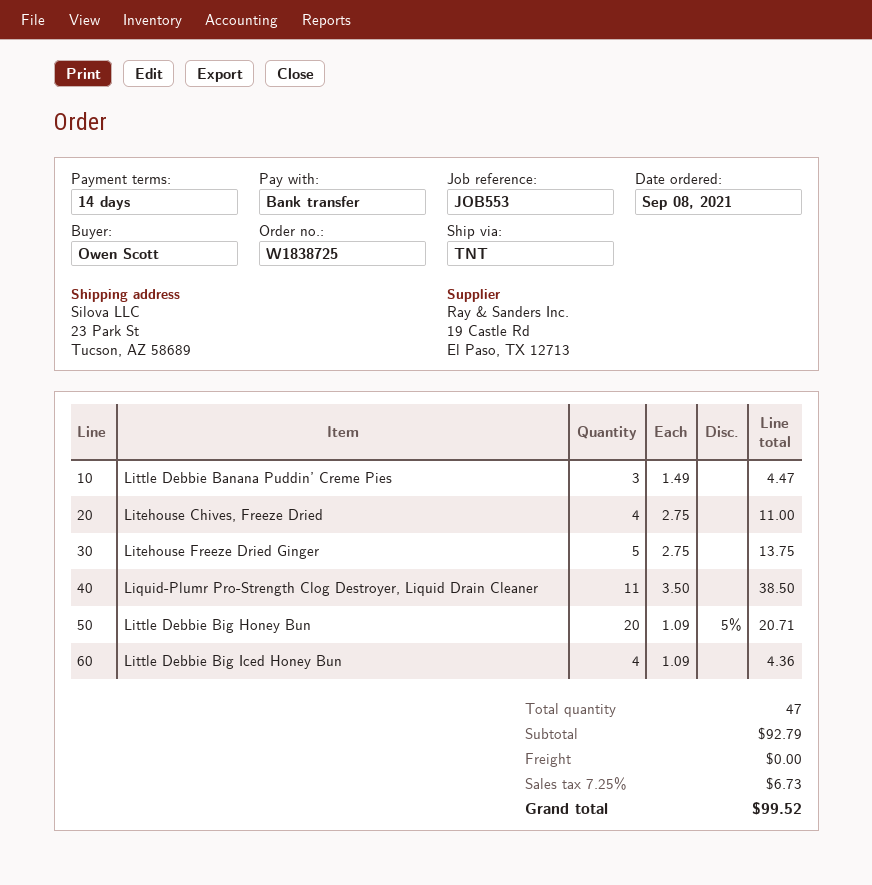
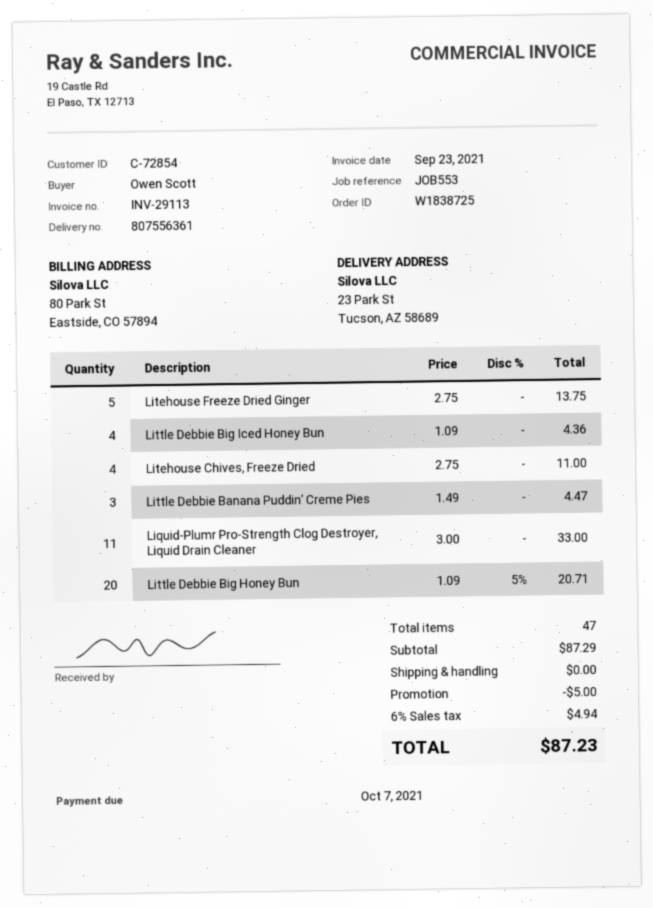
Liquid-Plumr Pro-Strength Clog Destroyer, Liquid Drain Cleaner: 11 x 3.50 = 38.50 -> 11 x 3.00 = 33.00
subtotal: 92.79 -> 87.29
discount: none -> 5.00
tax: 7.25% = 6.73 -> 6% = 4.94
total: 99.52 -> 87.23

